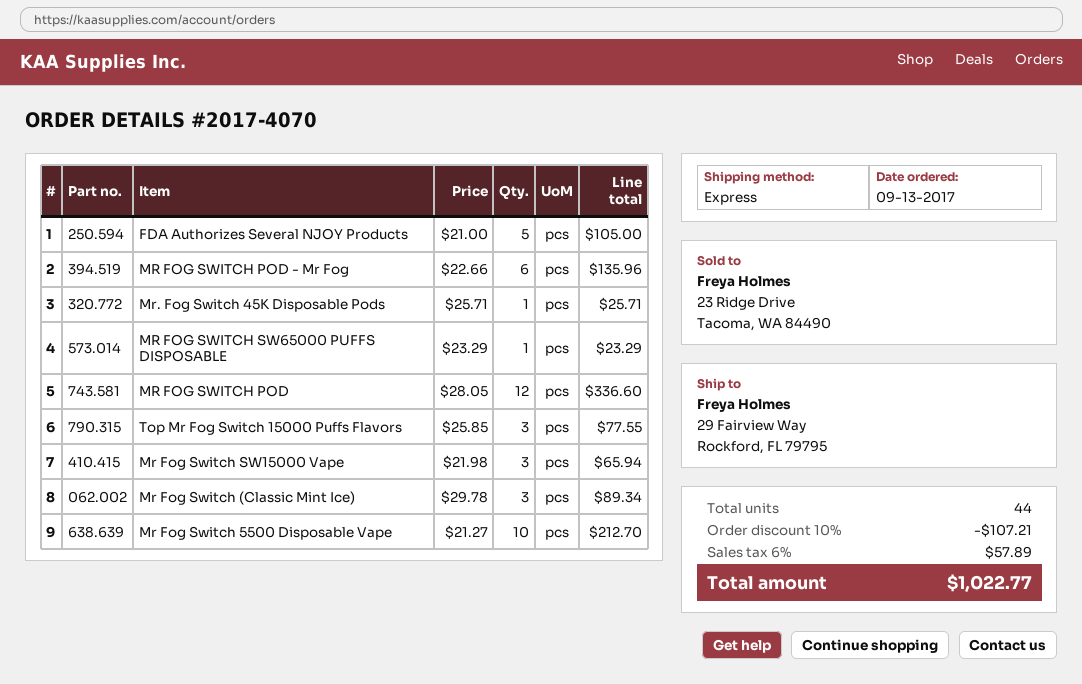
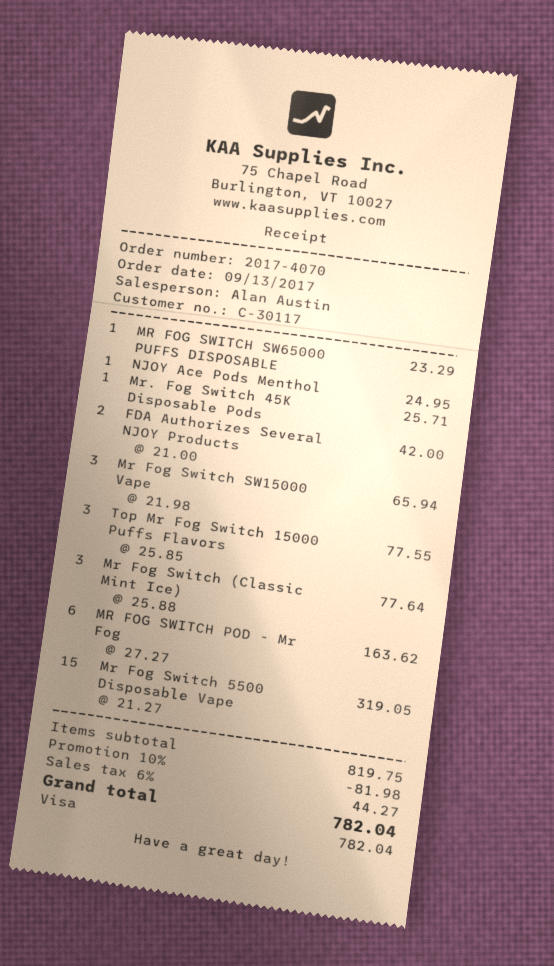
FDA Authorizes Several NJOY Products: 5 x 21.00 = 105.00 -> 2 x 21.00 = 42.00
MR FOG SWITCH POD - Mr Fog: 6 x 22.66 = 135.96 -> 6 x 27.27 = 163.62
MR FOG SWITCH POD: 12 x 28.05 = 336.60 -> none
Mr Fog Switch (Classic Mint Ice): 3 x 29.78 = 89.34 -> 3 x 25.88 = 77.64
Mr Fog Switch 5500 Disposable Vape: 10 x 21.27 = 212.70 -> 15 x 21.27 = 319.05
NJOY Ace Pods Menthol: none -> 1 x 24.95 = 24.95
discount: 10% = 107.21 -> 10% = 81.98
tax: 6% = 57.89 -> 6% = 44.27
total: 1022.77 -> 782.04

